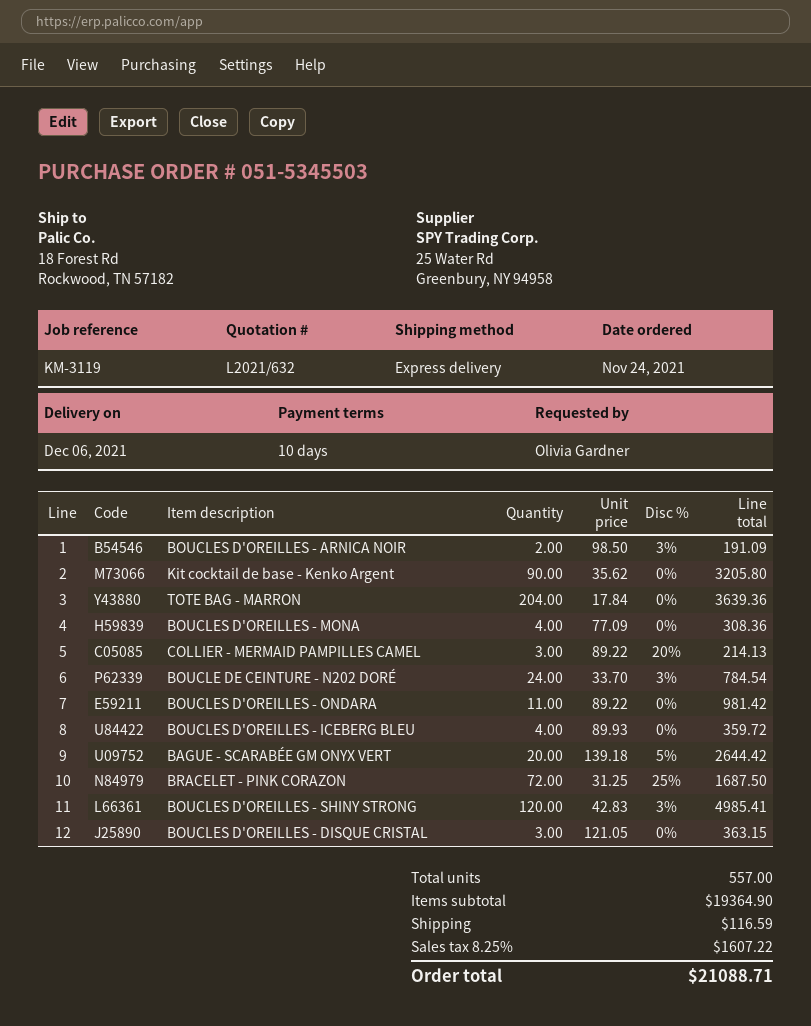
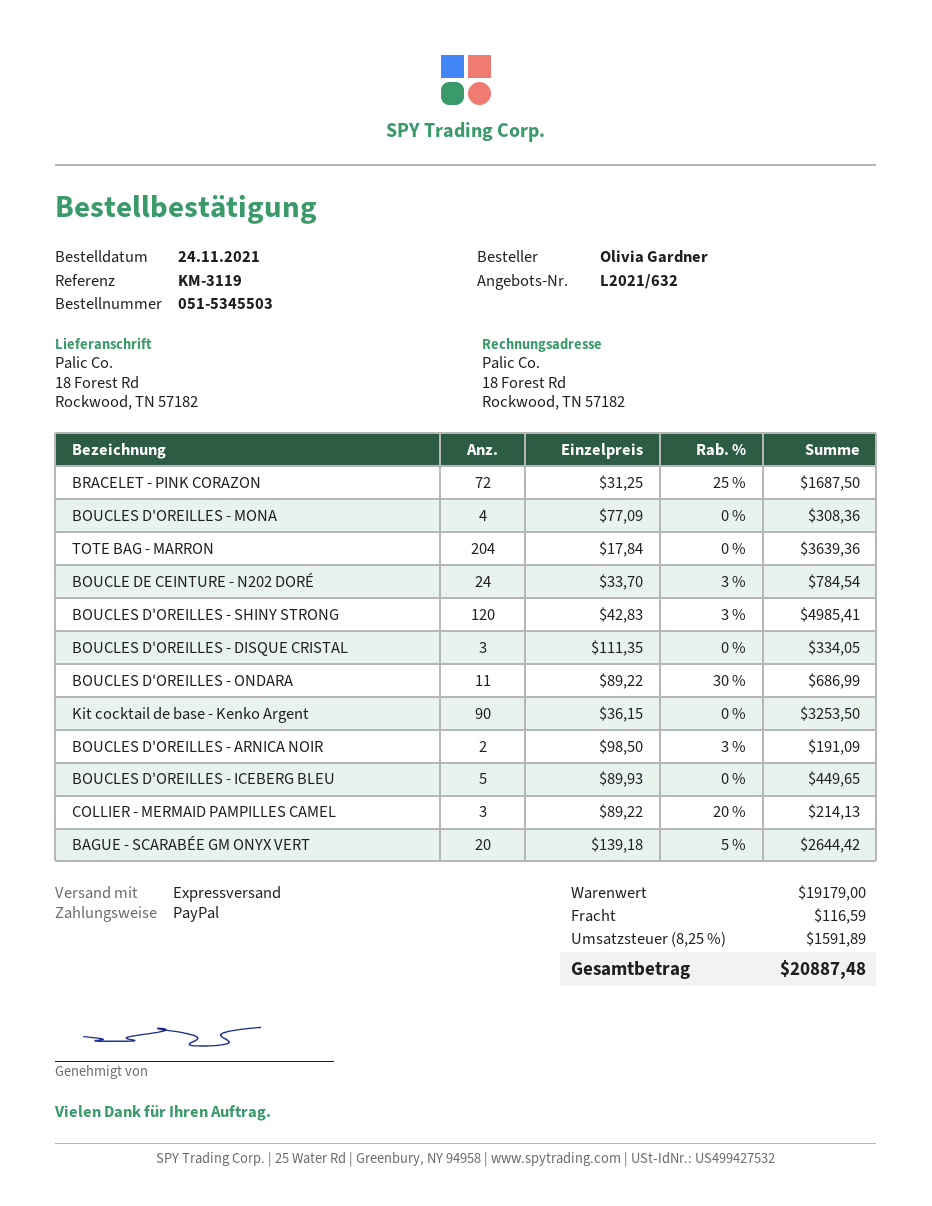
Kit cocktail de base - Kenko Argent: 90 x 35.62 = 3205.80 -> 90 x 36.15 = 3253.50
BOUCLES D'OREILLES - ONDARA: 11 x 89.22 = 981.42 -> 11 x 89.22 - 30% = 686.99
BOUCLES D'OREILLES - ICEBERG BLEU: 4 x 89.93 = 359.72 -> 5 x 89.93 = 449.65
BOUCLES D'OREILLES - DISQUE CRISTAL: 3 x 121.05 = 363.15 -> 3 x 111.35 = 334.05
subtotal: 19364.90 -> 19179.00
tax: 8.25% = 1607.22 -> 8.25% = 1591.89
total: 21088.71 -> 20887.48

